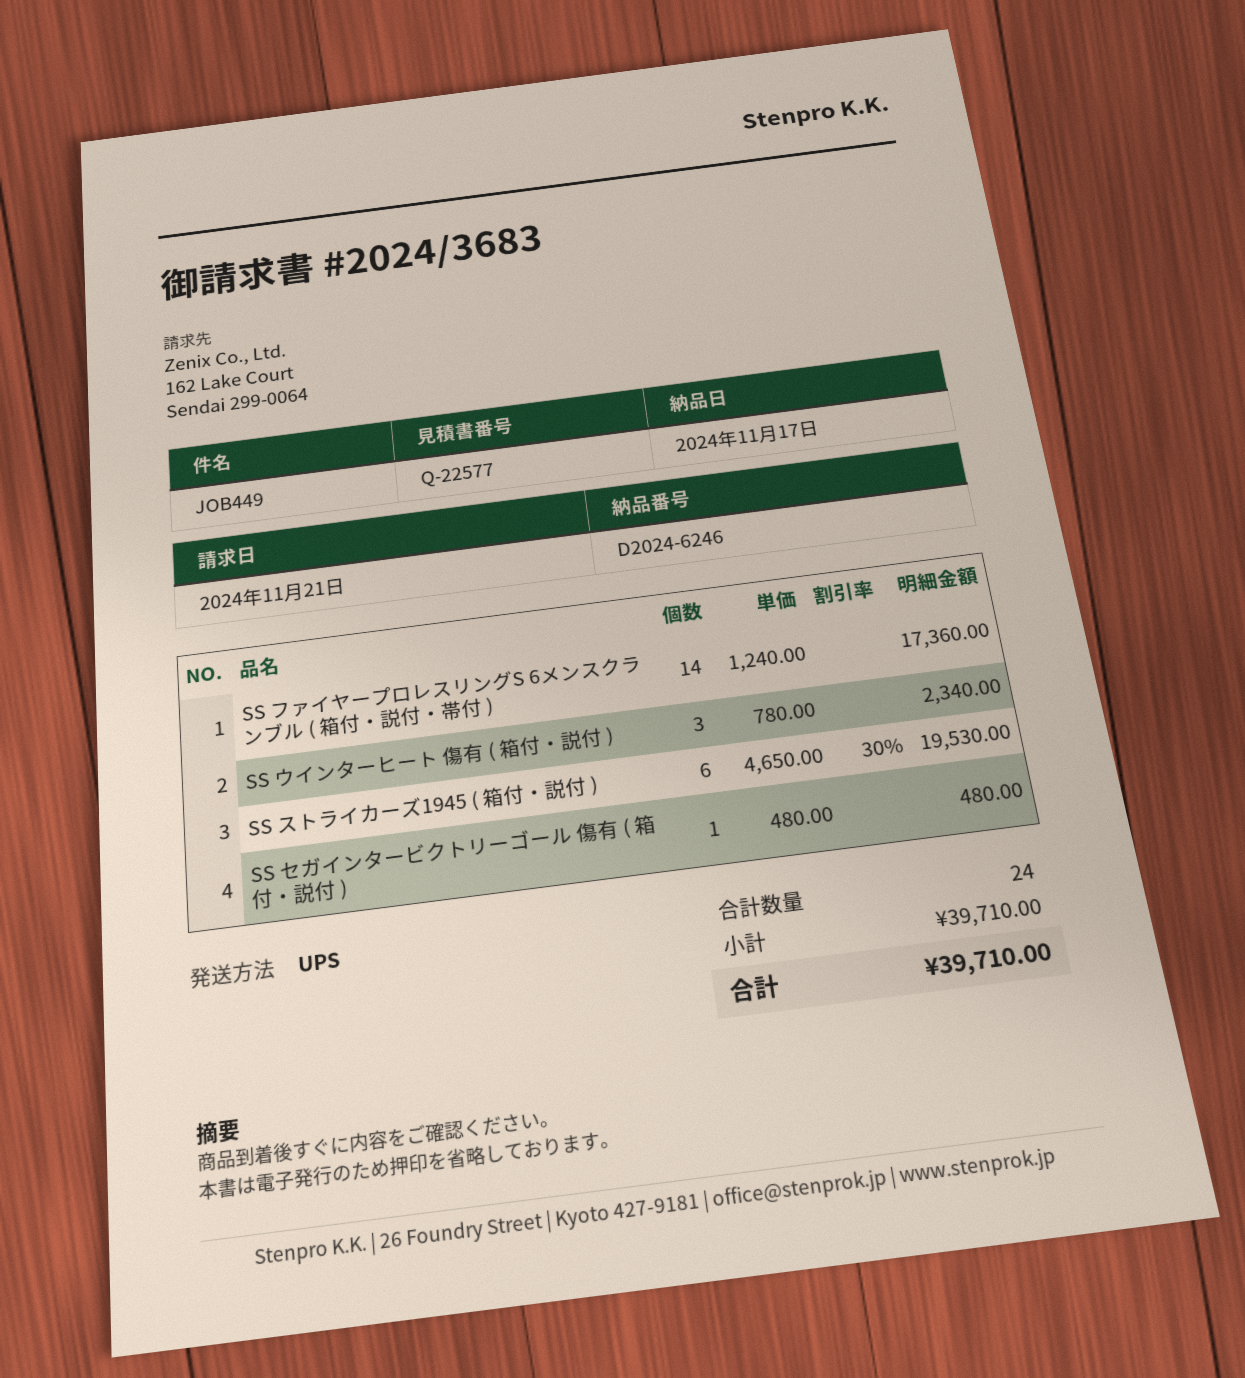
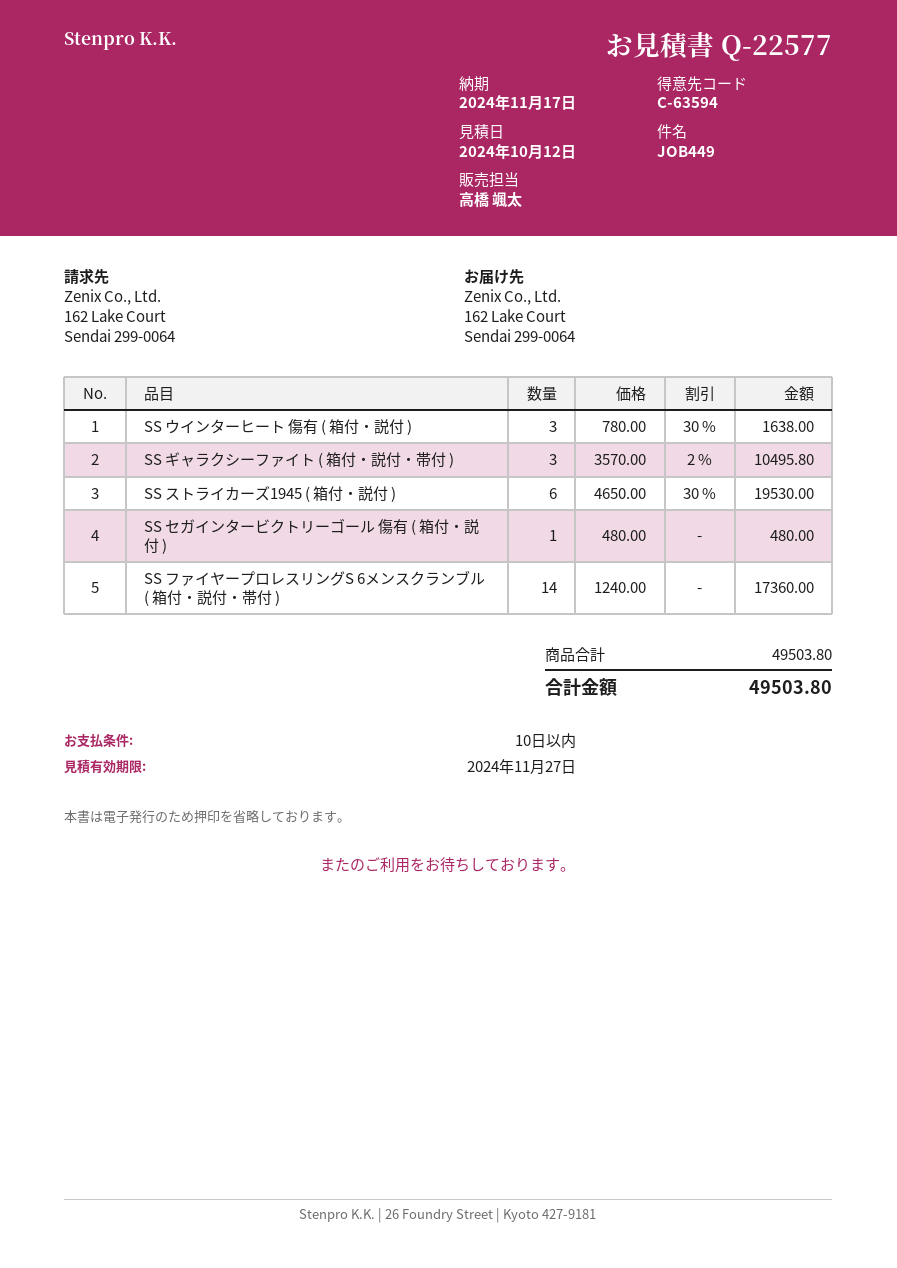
SS ウインターヒート 傷有 ( 箱付・説付 ): 3 x 780.00 = 2340.00 -> 3 x 780.00 - 30% = 1638.00
SS ギャラクシーファイト ( 箱付・説付・帯付 ): none -> 3 x 3570.00 - 2% = 10495.80
subtotal: 39710.00 -> 49503.80
total: 39710.00 -> 49503.80

